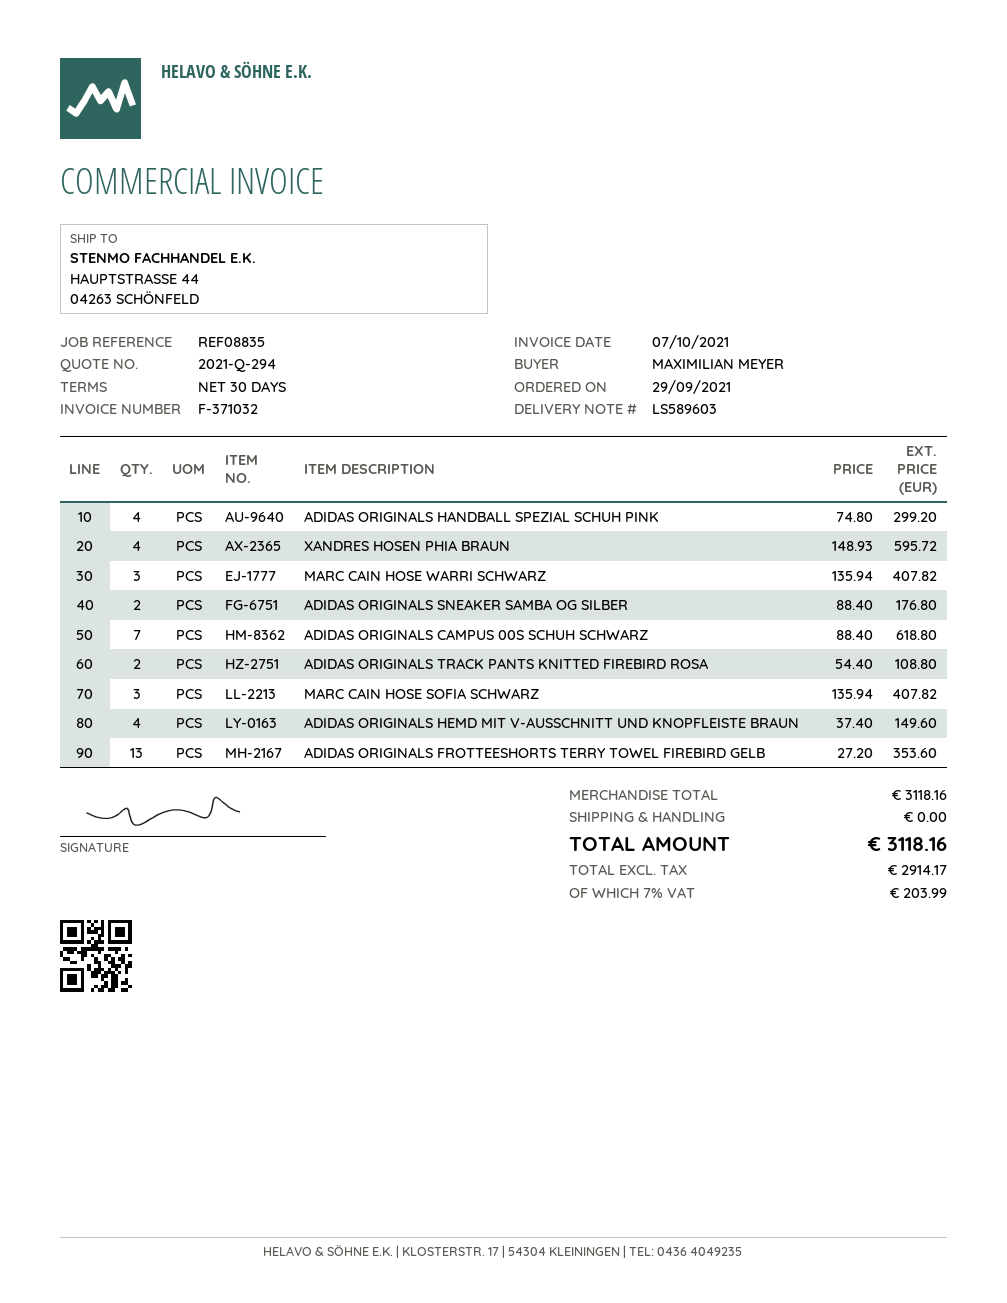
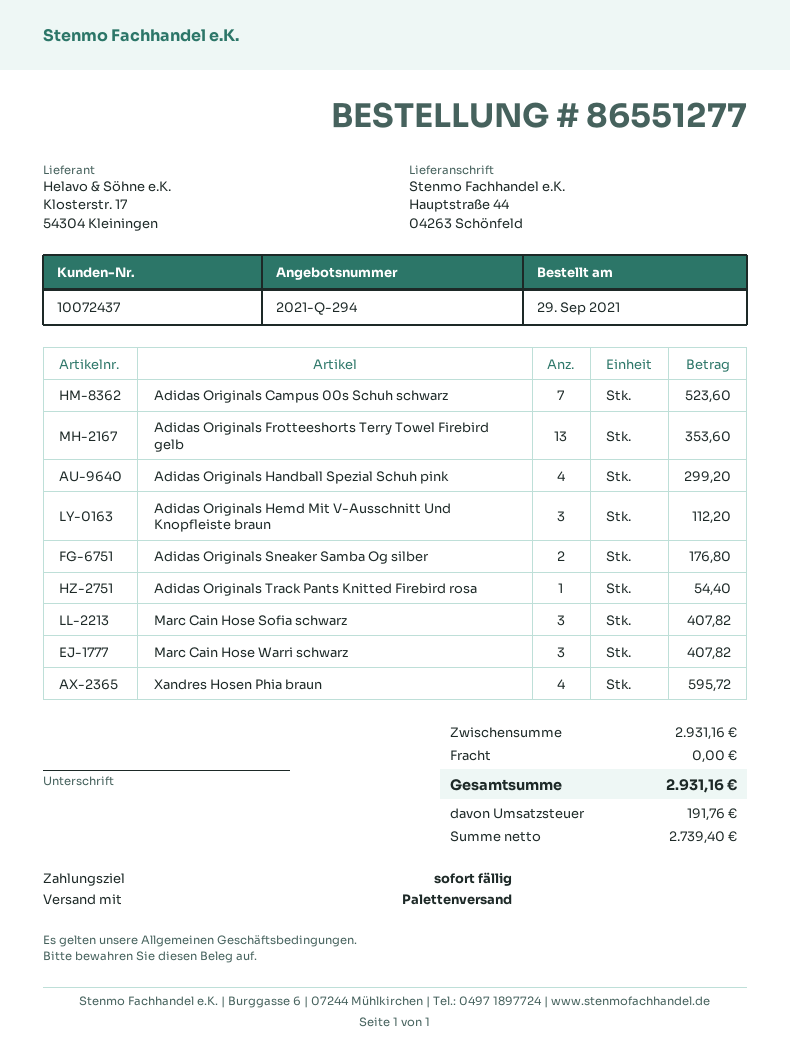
payment terms: 30 days -> on receipt
ADIDAS ORIGINALS CAMPUS 00S SCHUH SCHWARZ: 7 for 618.80 -> 7 for 523.60
ADIDAS ORIGINALS TRACK PANTS KNITTED FIREBIRD ROSA: 2 for 108.80 -> 1 for 54.40
ADIDAS ORIGINALS HEMD MIT V-AUSSCHNITT UND KNOPFLEISTE BRAUN: 4 for 149.60 -> 3 for 112.20
subtotal: 3118.16 -> 2931.16
net: 2914.17 -> 2739.40
tax: 203.99 -> 191.76
total: 3118.16 -> 2931.16

